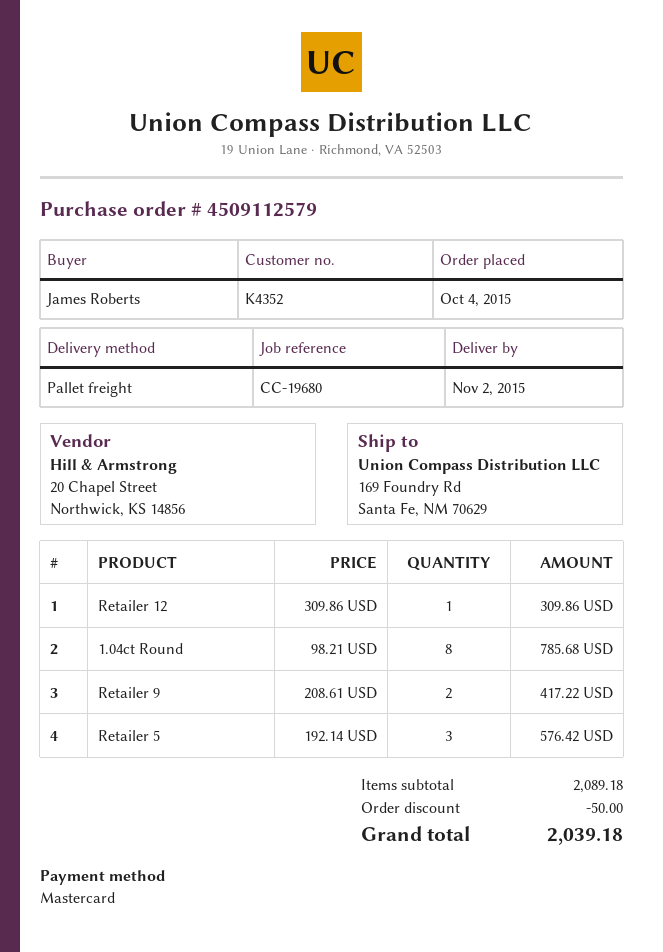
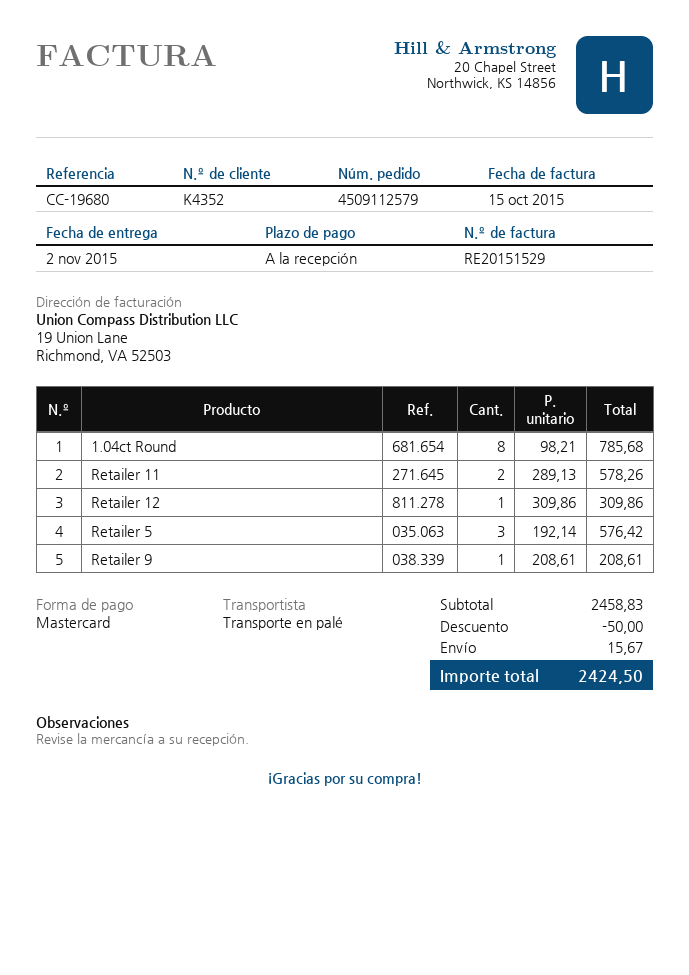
Retailer 9: 2 x 208.61 = 417.22 -> 1 x 208.61 = 208.61
Retailer 11: none -> 2 x 289.13 = 578.26
subtotal: 2089.18 -> 2458.83
shipping: none -> 15.67
total: 2039.18 -> 2424.50

